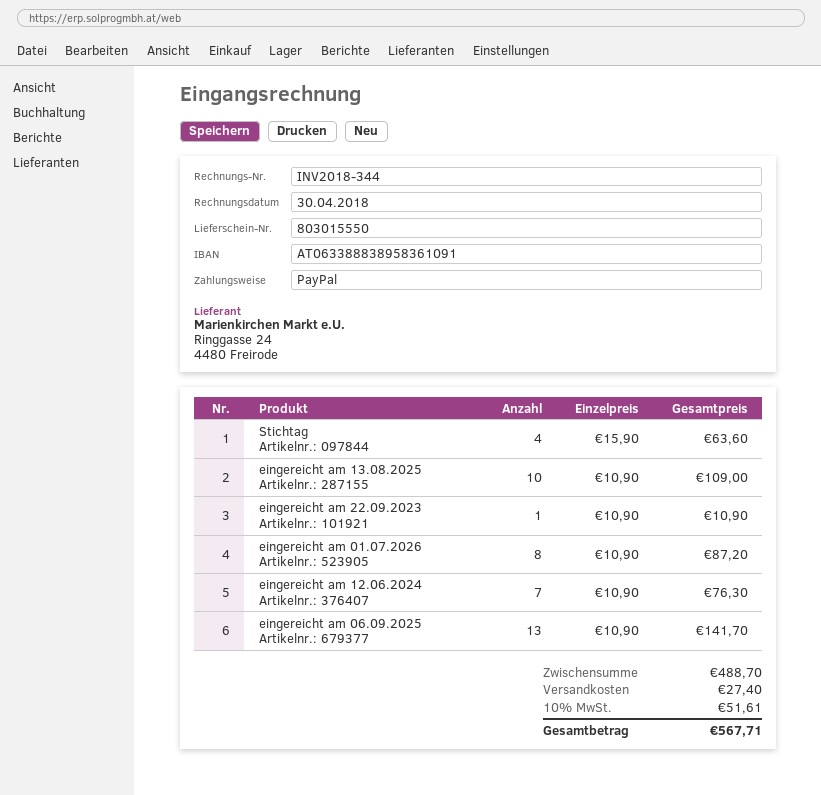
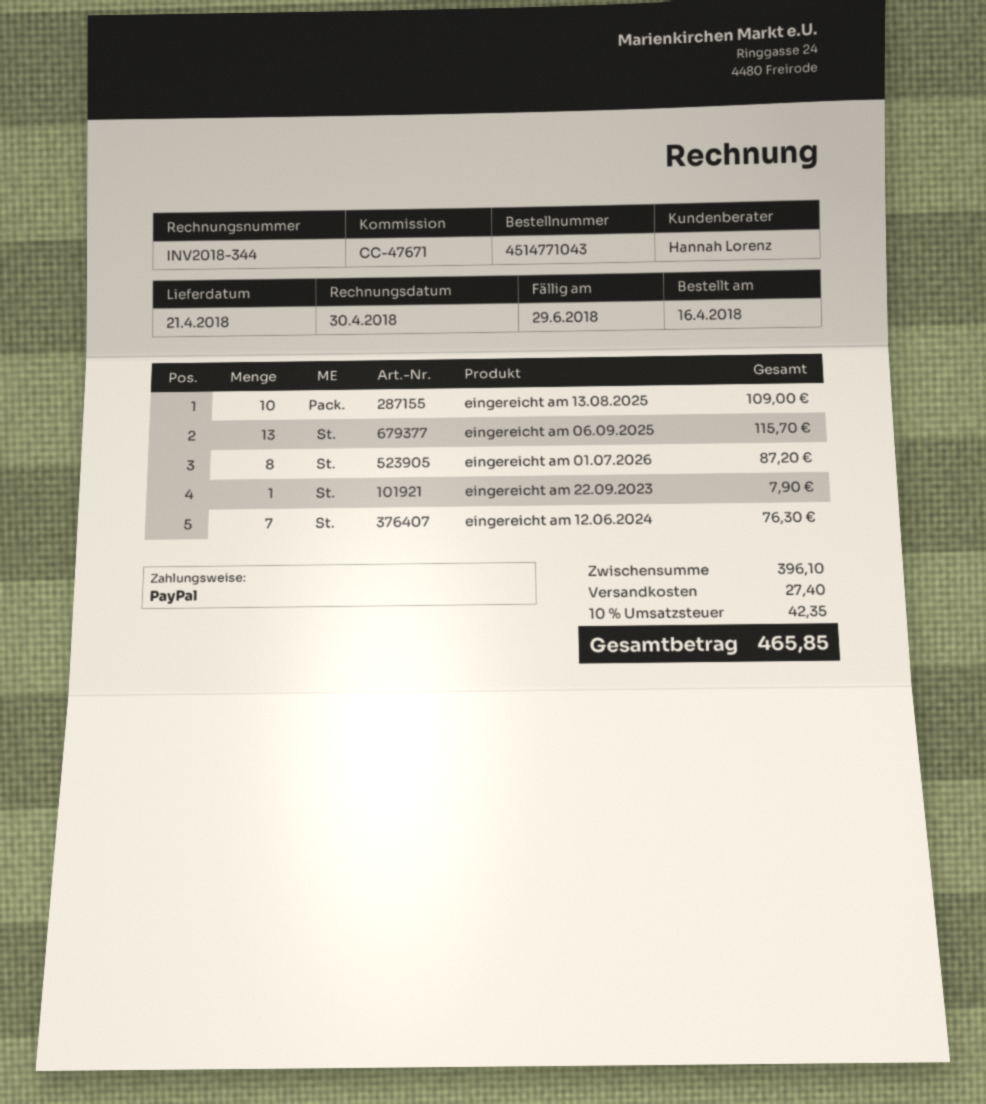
Stichtag: 4 for 63.60 -> none
eingereicht am 22.09.2023: 1 for 10.90 -> 1 for 7.90
eingereicht am 06.09.2025: 13 for 141.70 -> 13 for 115.70
subtotal: 488.70 -> 396.10
tax: 10% = 51.61 -> 10% = 42.35
total: 567.71 -> 465.85

